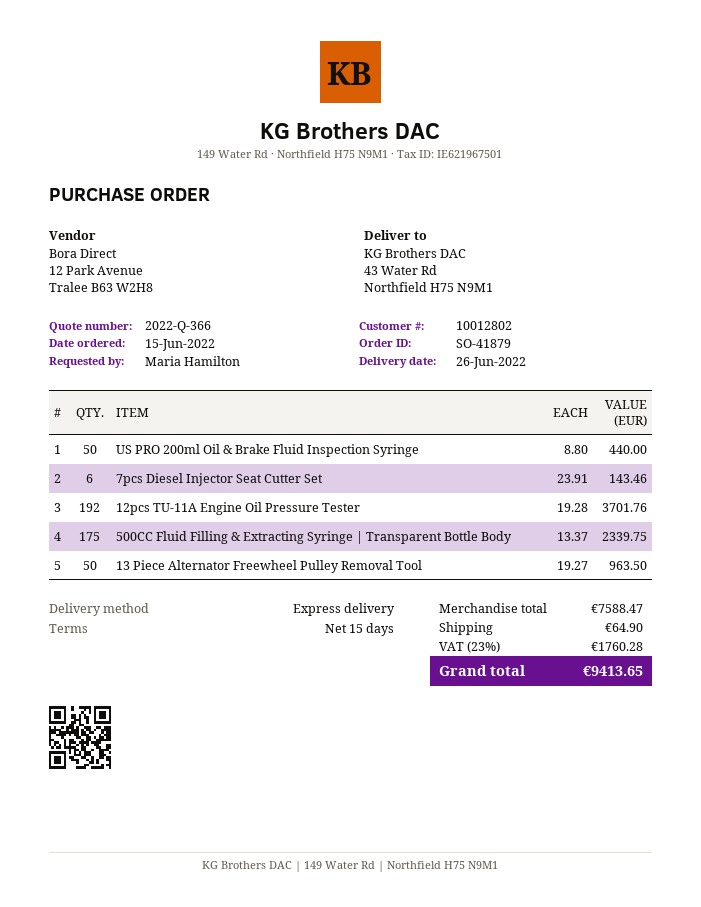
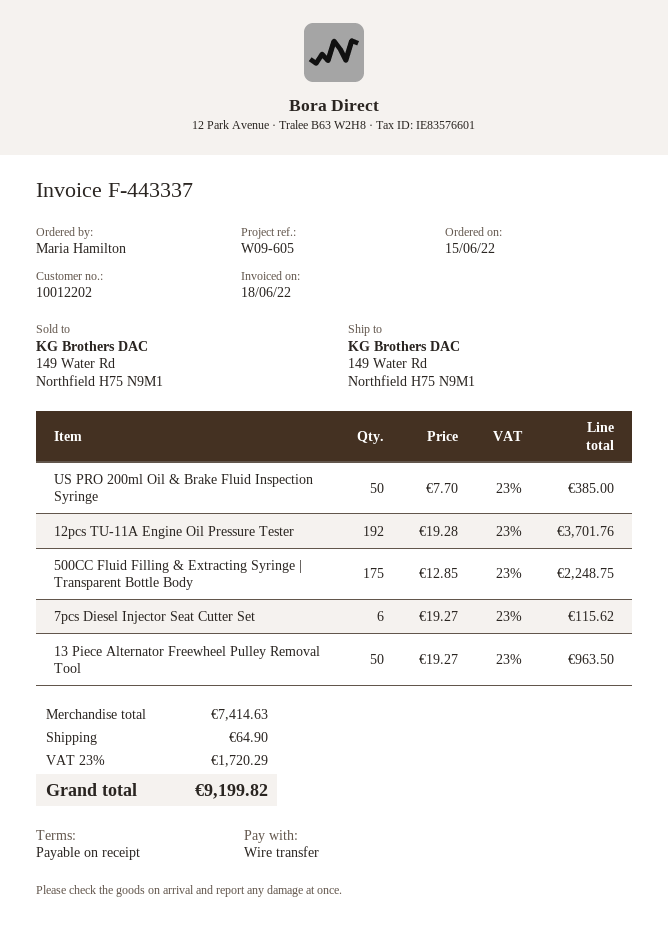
payment terms: 15 days -> on receipt
customer number: 10012802 -> 10012202
ship to: 43 Water Rd, Northfield H75 N9M1 -> 149 Water Rd, Northfield H75 N9M1
US PRO 200ml Oil & Brake Fluid Inspection Syringe: 50 x 8.80 = 440.00 -> 50 x 7.70 = 385.00
7pcs Diesel Injector Seat Cutter Set: 6 x 23.91 = 143.46 -> 6 x 19.27 = 115.62
500CC Fluid Filling & Extracting Syringe | Transparent Bottle Body: 175 x 13.37 = 2339.75 -> 175 x 12.85 = 2248.75
subtotal: 7588.47 -> 7414.63
tax: 23% = 1760.28 -> 23% = 1720.29
total: 9413.65 -> 9199.82

